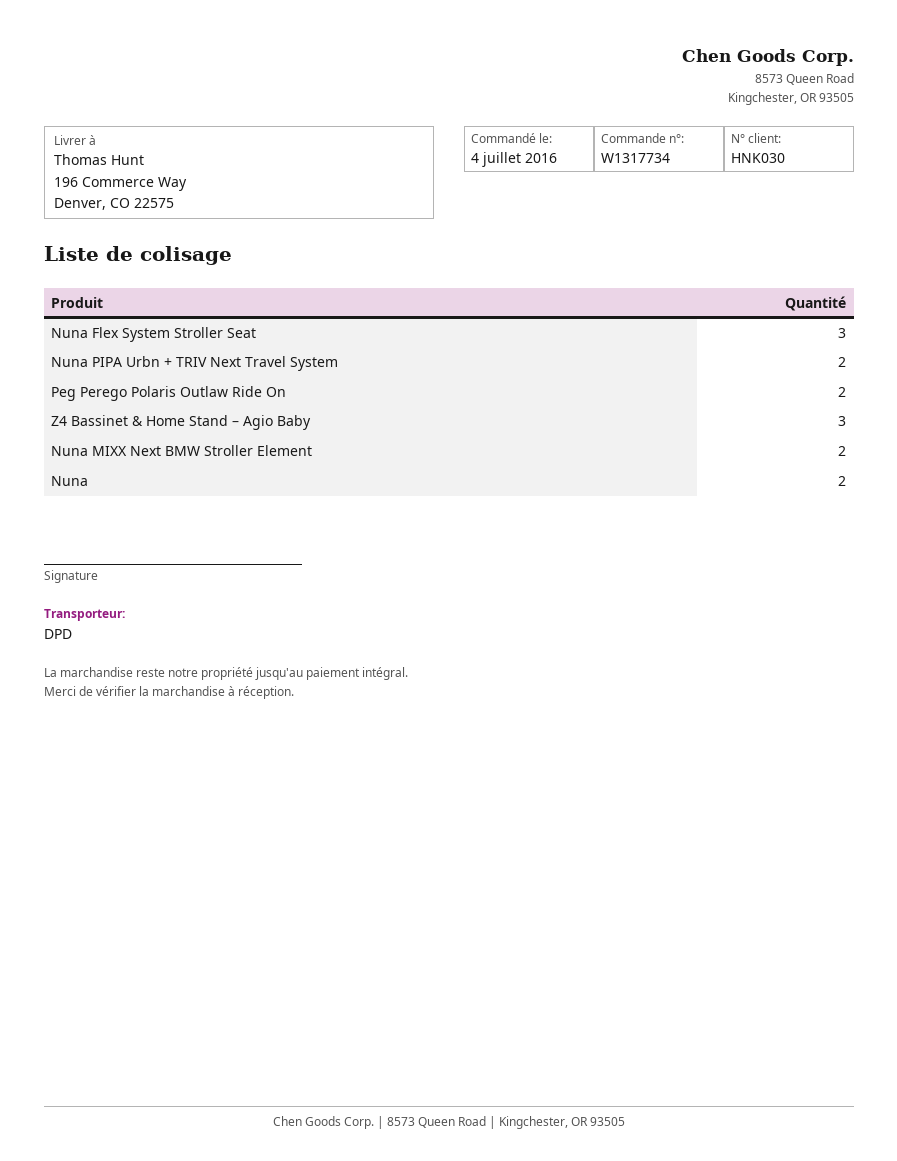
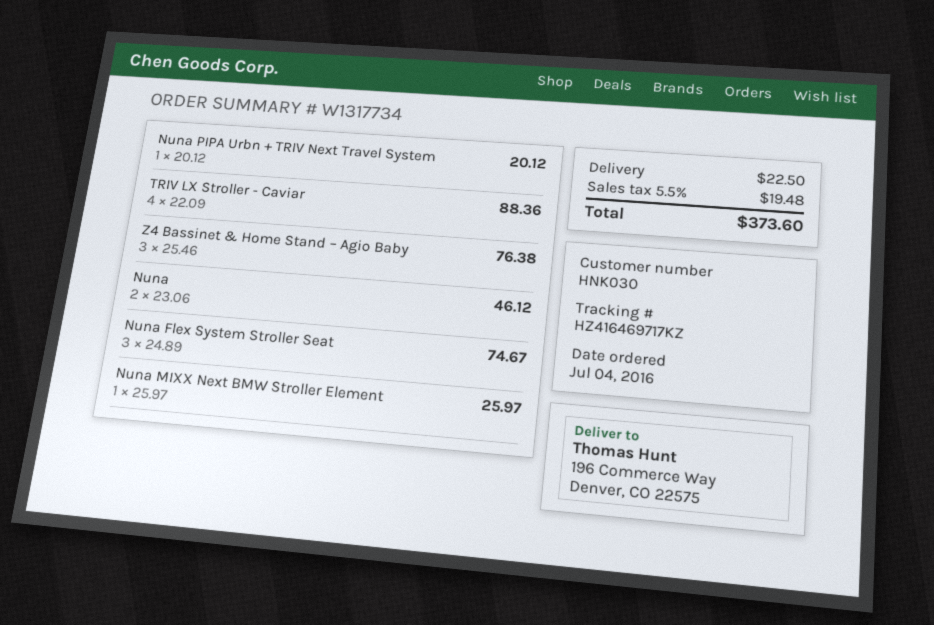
Nuna PIPA Urbn + TRIV Next Travel System: 2 -> 1
Peg Perego Polaris Outlaw Ride On: 2 -> none
Nuna MIXX Next BMW Stroller Element: 2 -> 1
TRIV LX Stroller - Caviar: none -> 4

